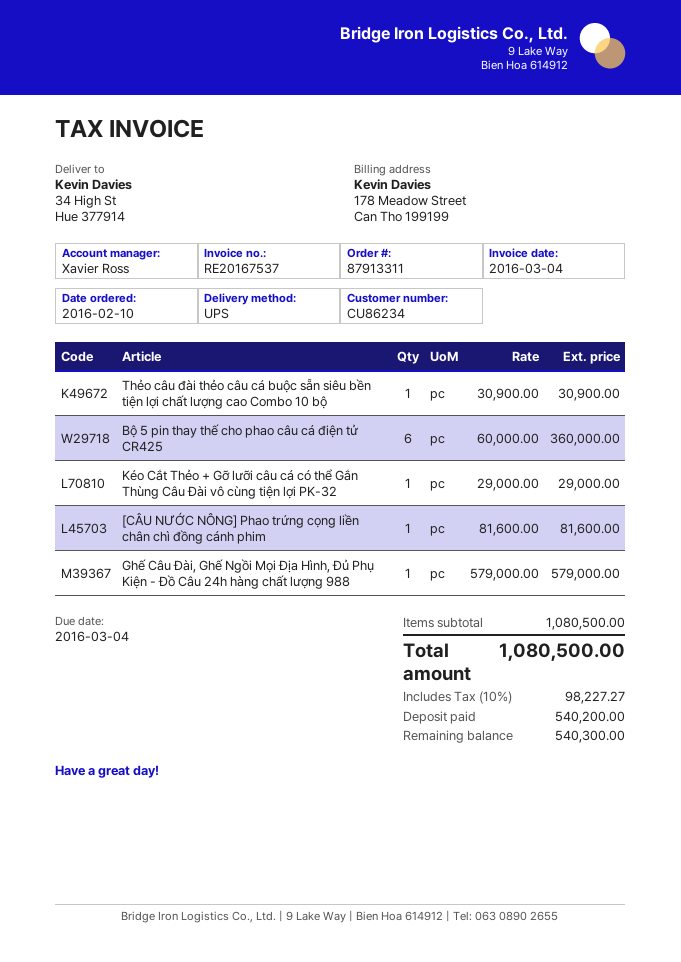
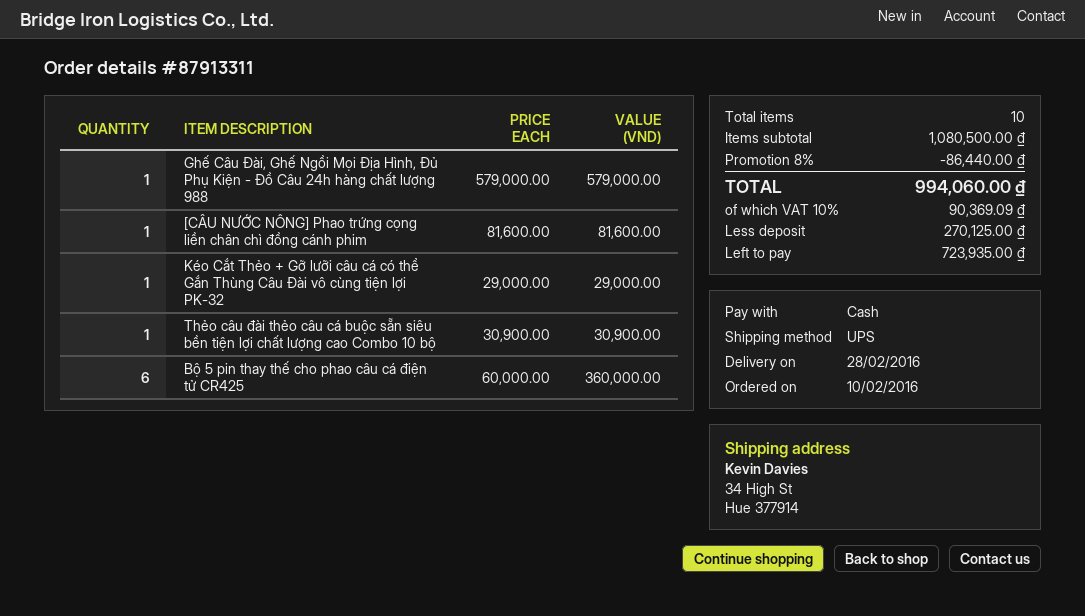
discount: none -> 8% = 86440.00
tax: 10% = 98227.27 -> 10% = 90369.09
total: 1080500.00 -> 994060.00
deposit: 540200.00 -> 270125.00
balance: 540300.00 -> 723935.00

